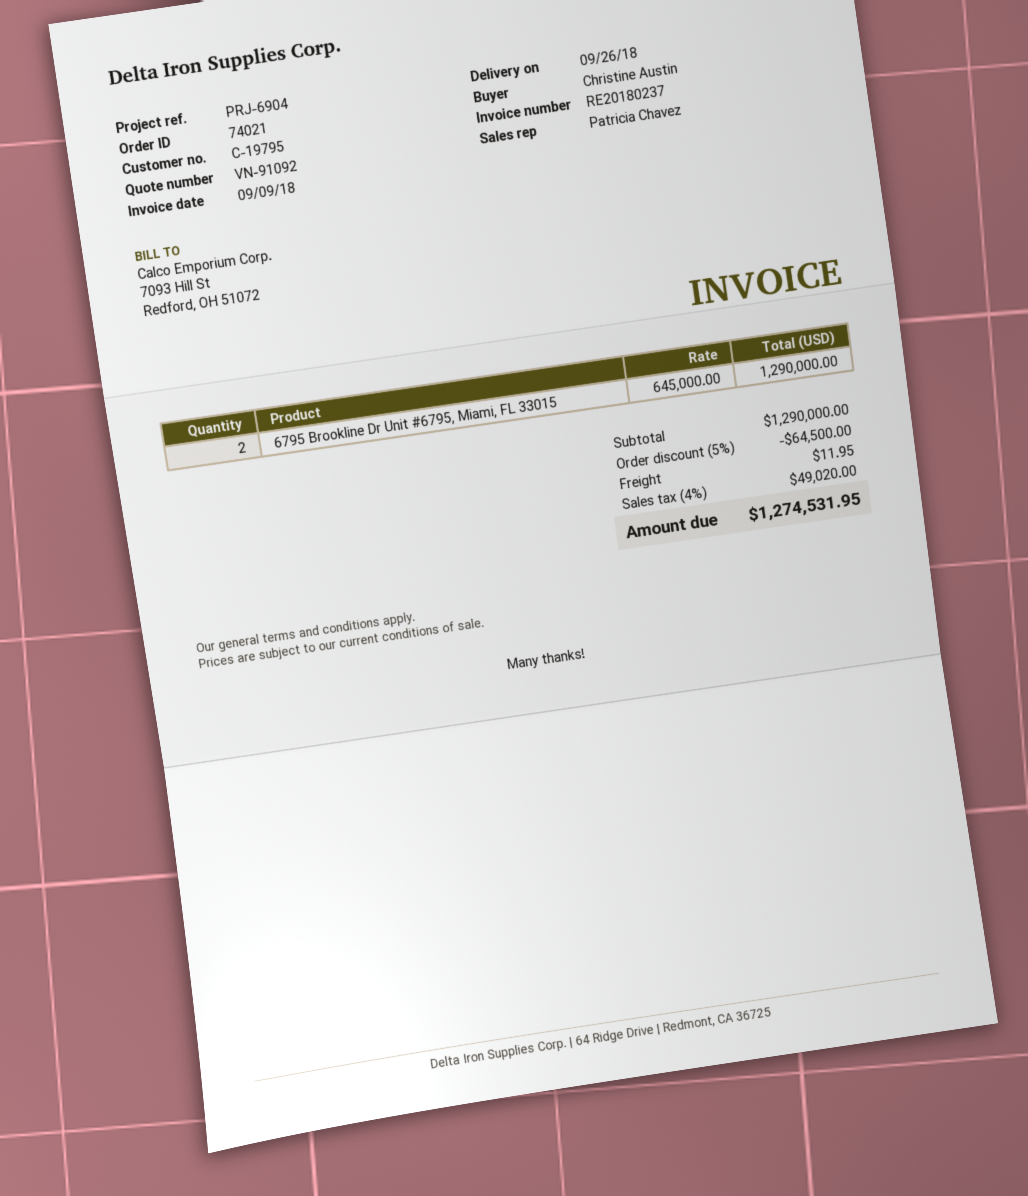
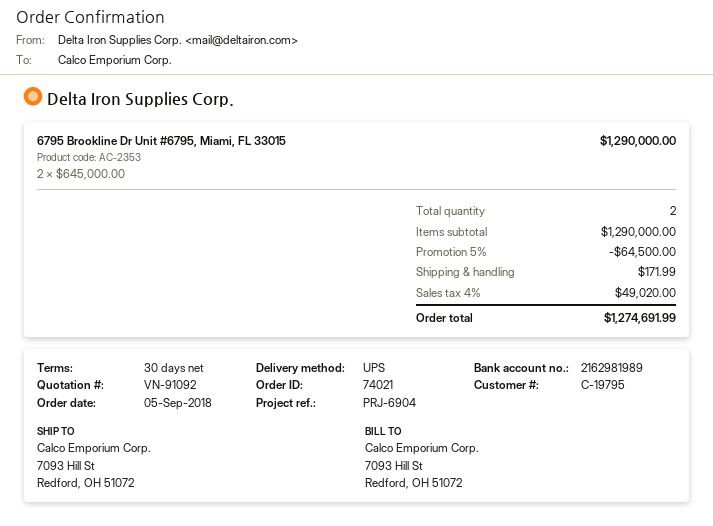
shipping: 11.95 -> 171.99
total: 1274531.95 -> 1274691.99

